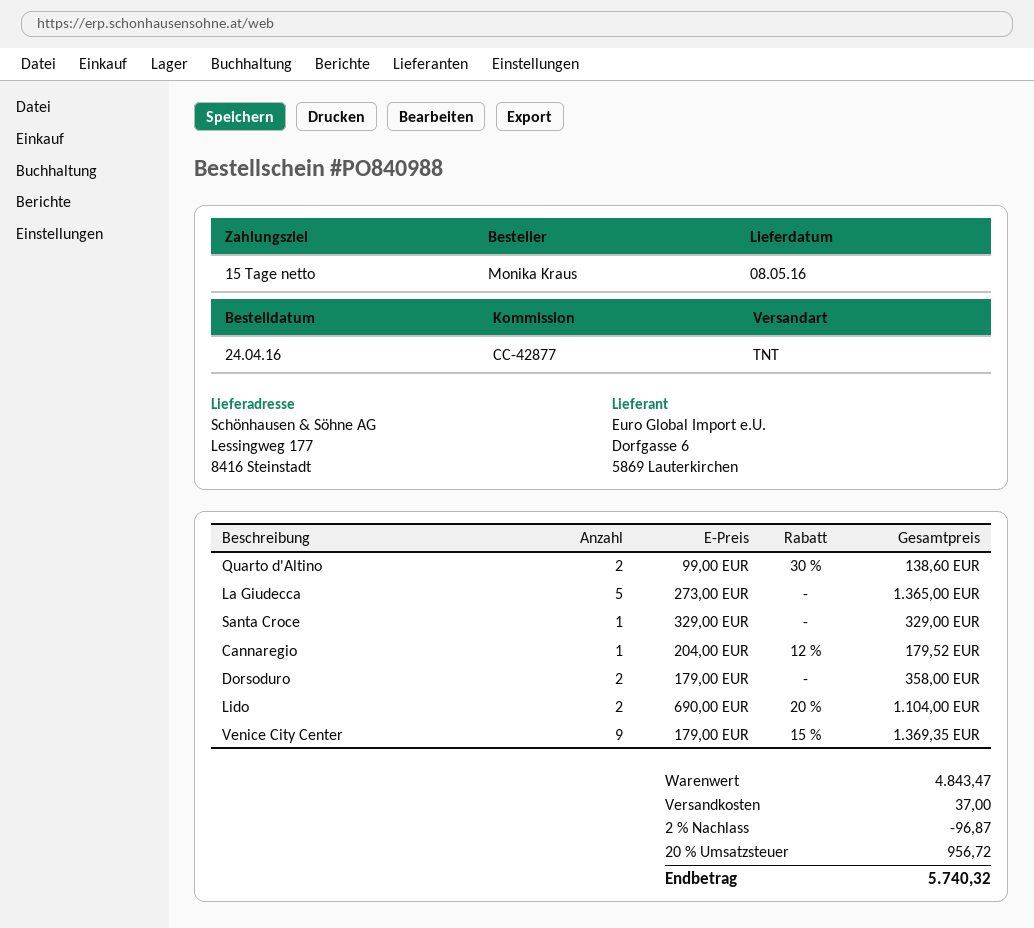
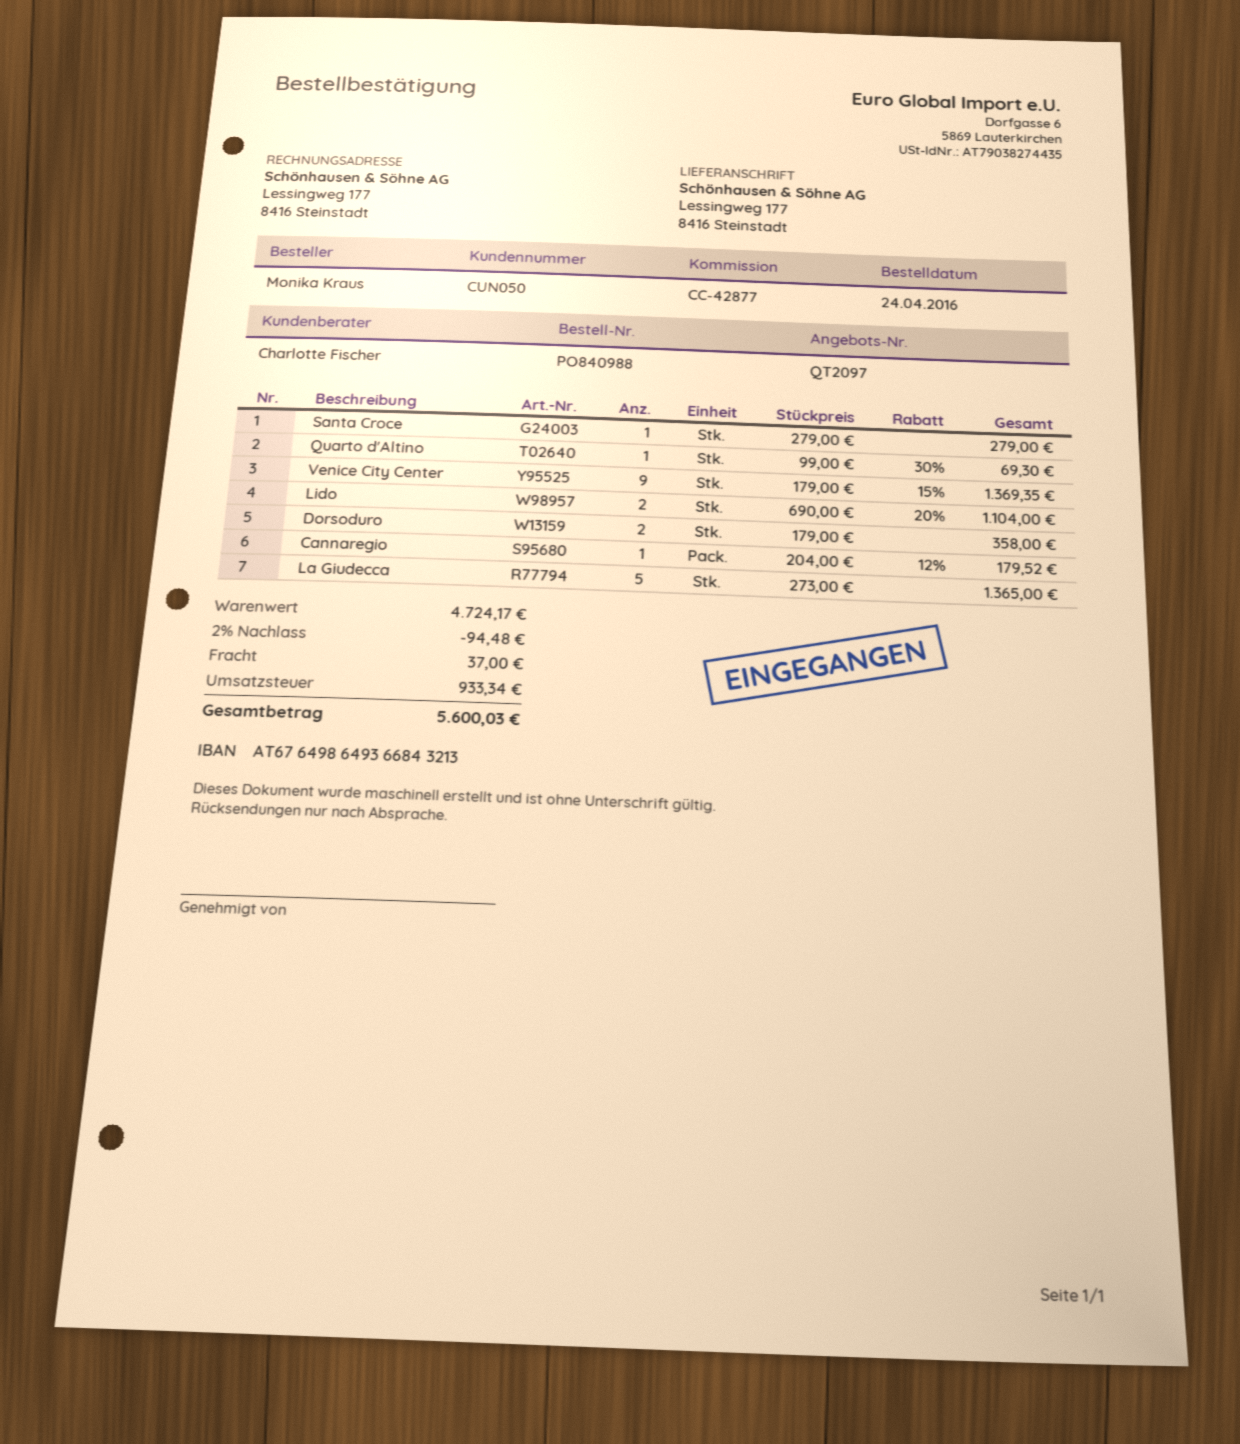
Quarto d'Altino: 2 x 99.00 - 30% = 138.60 -> 1 x 99.00 - 30% = 69.30
Santa Croce: 1 x 329.00 = 329.00 -> 1 x 279.00 = 279.00
subtotal: 4843.47 -> 4724.17
discount: 2% = 96.87 -> 2% = 94.48
tax: 956.72 -> 933.34
total: 5740.32 -> 5600.03

